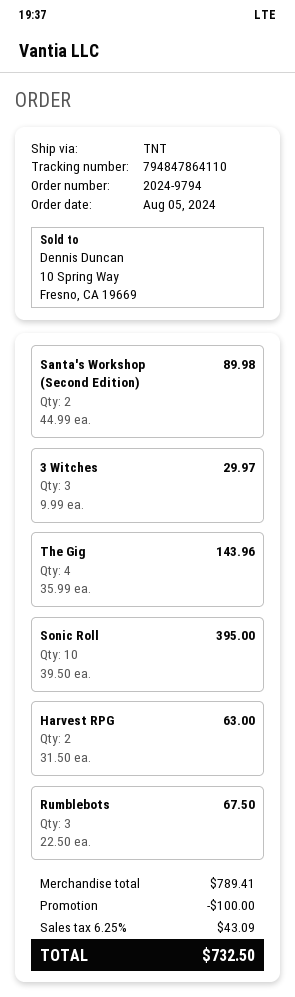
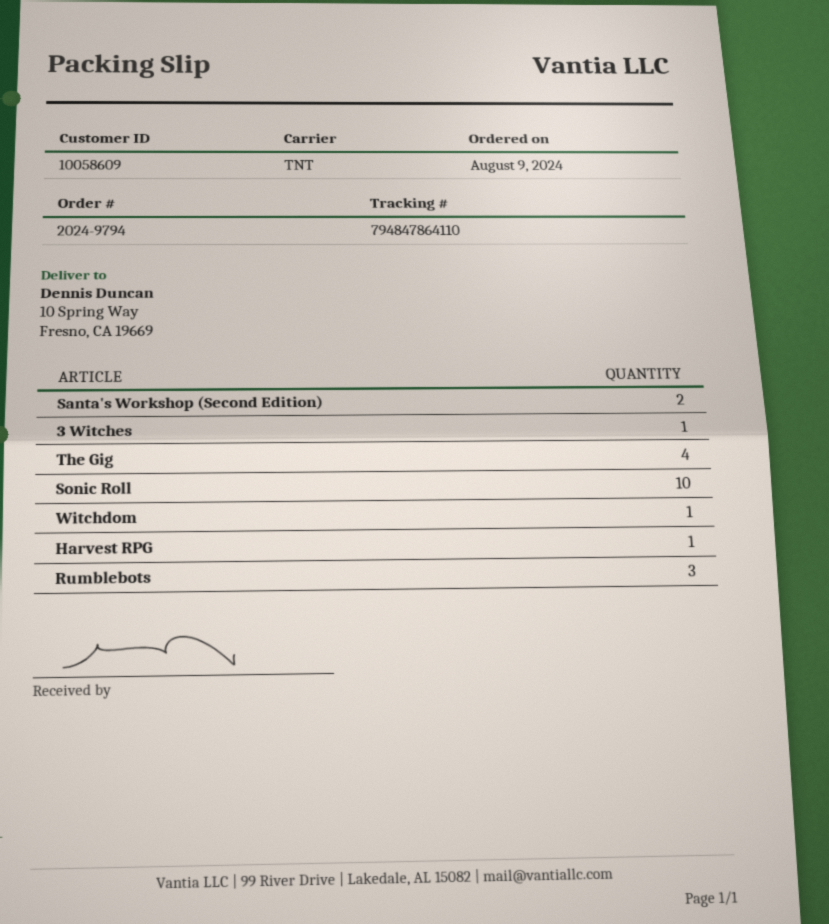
order date: 2024-08-05 -> 2024-08-09
3 Witches: 3 -> 1
Harvest RPG: 2 -> 1
Witchdom: none -> 1

